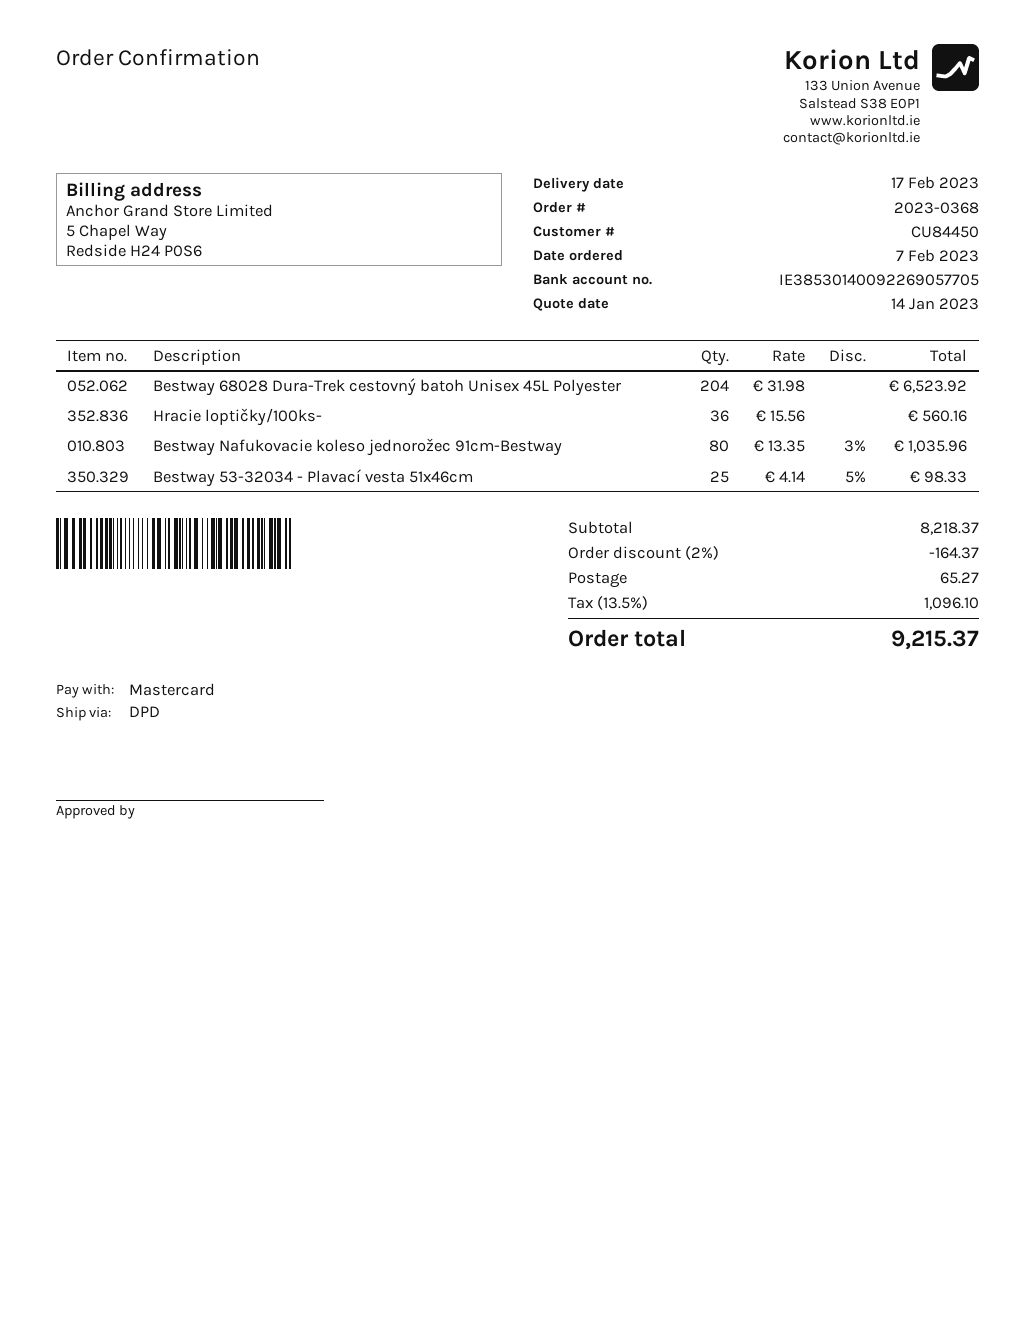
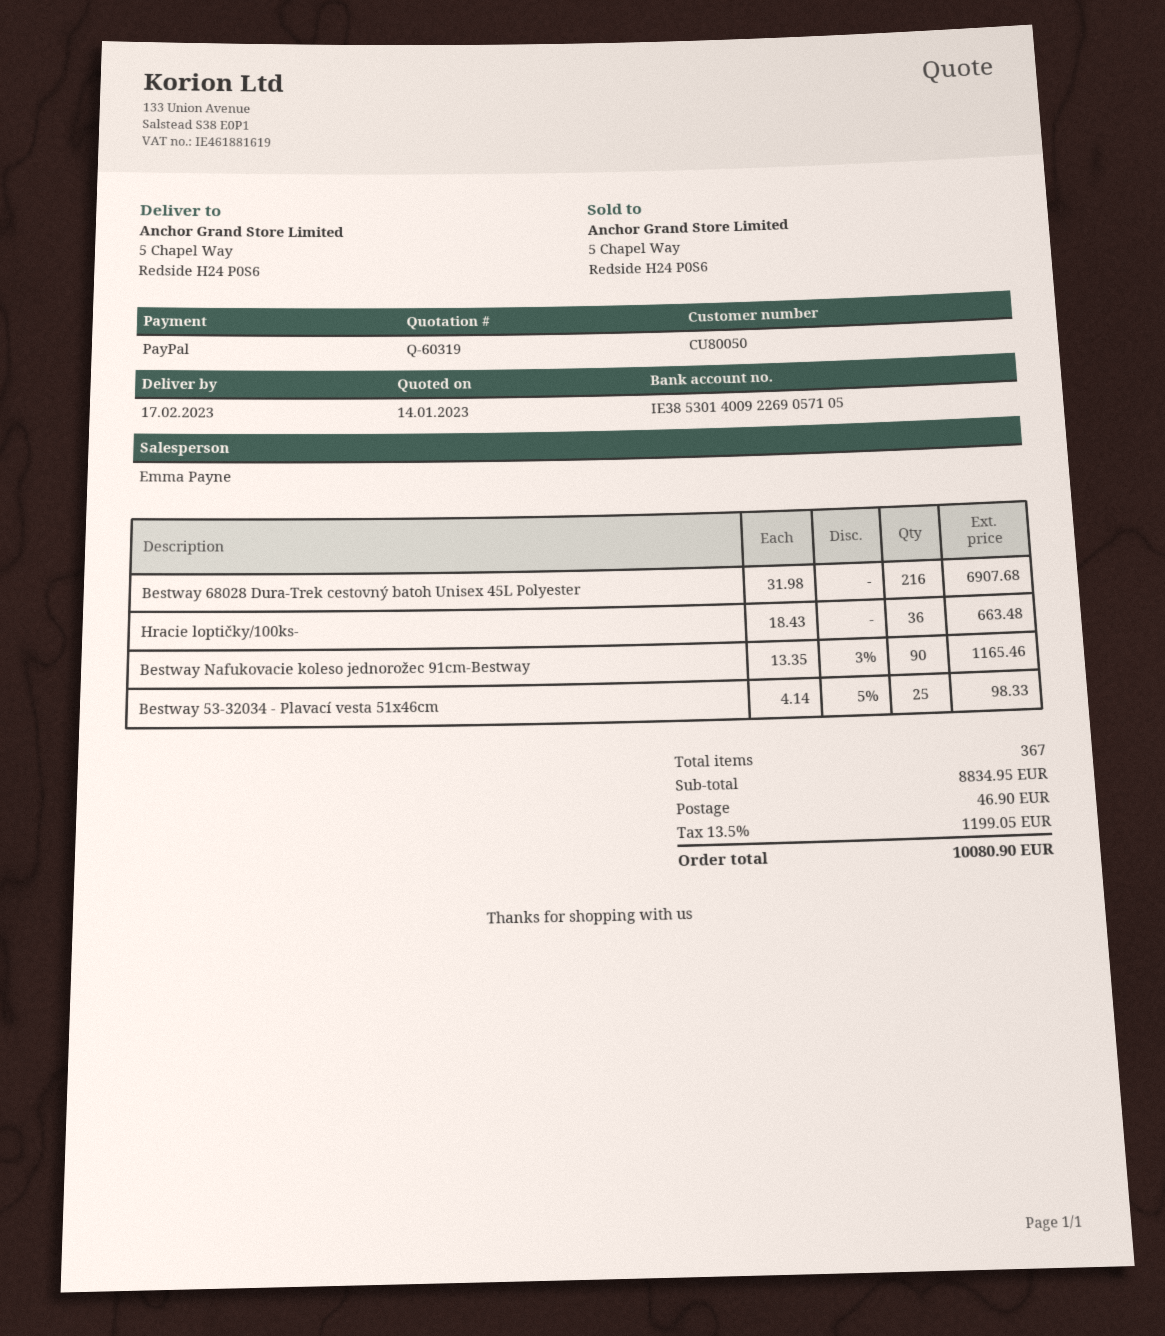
customer number: CU84450 -> CU80050
payment method: Mastercard -> PayPal
bank account: IE38530140092269057705 -> IE38530140092269057105
Bestway 68028 Dura-Trek cestovný batoh Unisex 45L Polyester: 204 x 31.98 = 6523.92 -> 216 x 31.98 = 6907.68
Hracie loptičky/100ks-: 36 x 15.56 = 560.16 -> 36 x 18.43 = 663.48
Bestway Nafukovacie koleso jednorožec 91cm-Bestway: 80 x 13.35 - 3% = 1035.96 -> 90 x 13.35 - 3% = 1165.46
subtotal: 8218.37 -> 8834.95
discount: 2% = 164.37 -> none
shipping: 65.27 -> 46.90
tax: 13.5% = 1096.10 -> 13.5% = 1199.05
total: 9215.37 -> 10080.90

